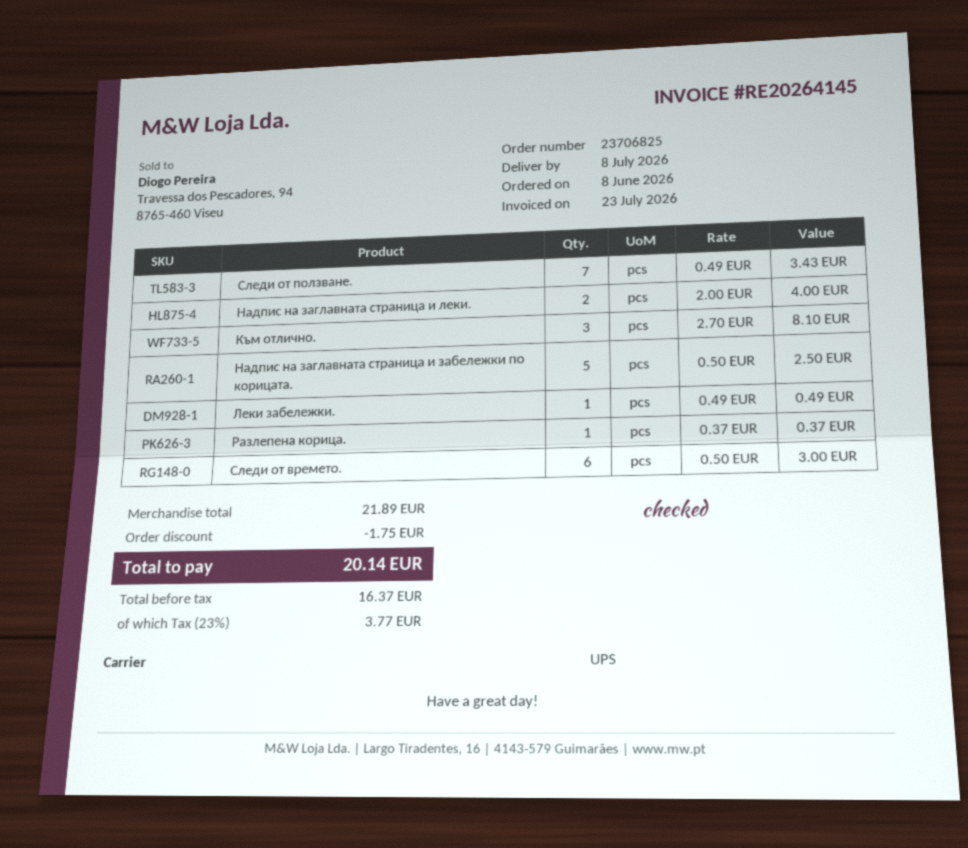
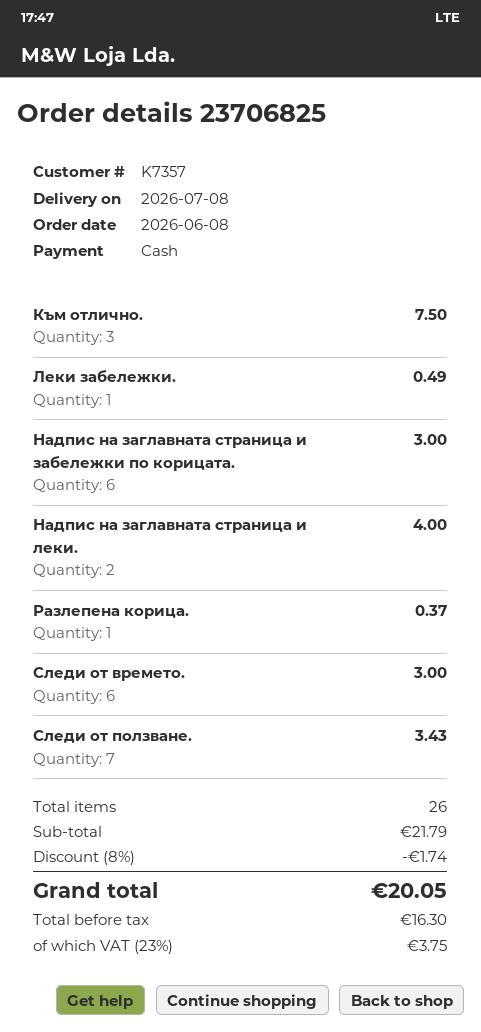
Към отлично.: 3 for 8.10 -> 3 for 7.50
Надпис на заглавната страница и забележки по корицата.: 5 for 2.50 -> 6 for 3.00
subtotal: 21.89 -> 21.79
discount: 1.75 -> 1.74
net: 16.37 -> 16.30
tax: 23% = 3.77 -> 23% = 3.75
total: 20.14 -> 20.05

